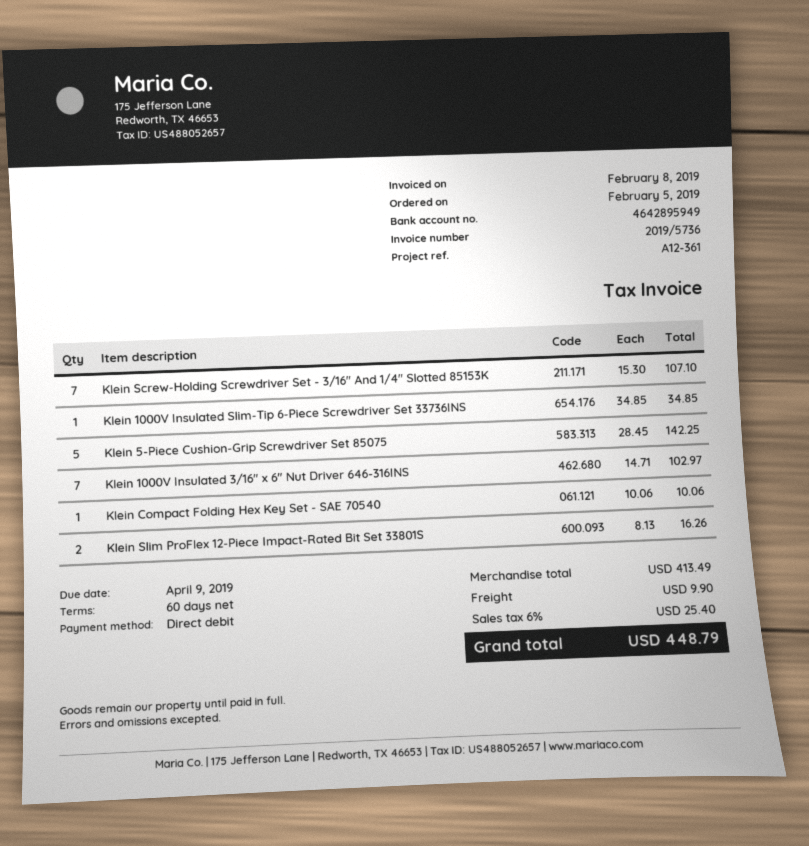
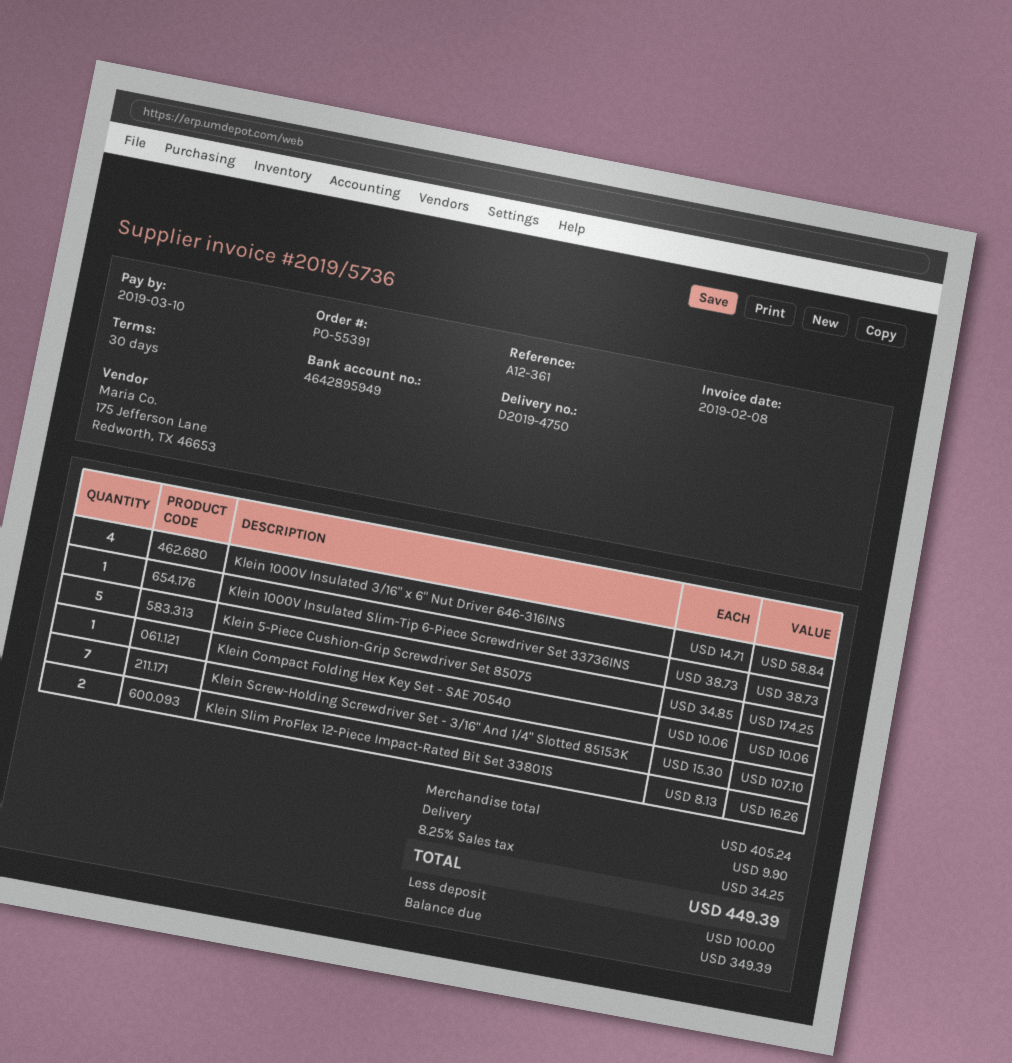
payment terms: 60 days -> 30 days
due date: 2019-04-09 -> 2019-03-10
Klein 1000V Insulated Slim-Tip 6-Piece Screwdriver Set 33736INS: 1 x 34.85 = 34.85 -> 1 x 38.73 = 38.73
Klein 5-Piece Cushion-Grip Screwdriver Set 85075: 5 x 28.45 = 142.25 -> 5 x 34.85 = 174.25
Klein 1000V Insulated 3/16" x 6" Nut Driver 646-316INS: 7 x 14.71 = 102.97 -> 4 x 14.71 = 58.84
subtotal: 413.49 -> 405.24
tax: 6% = 25.40 -> 8.25% = 34.25
total: 448.79 -> 449.39

